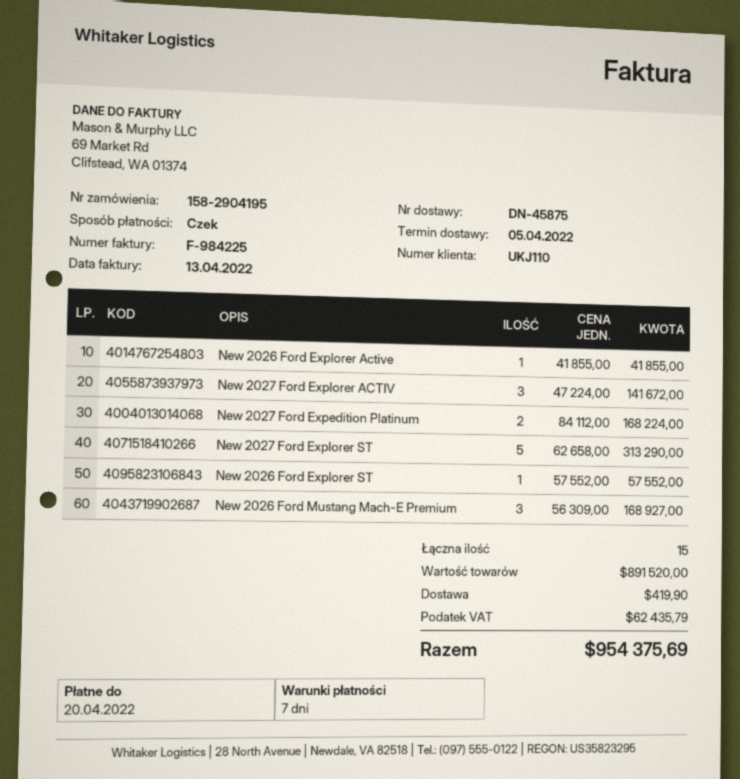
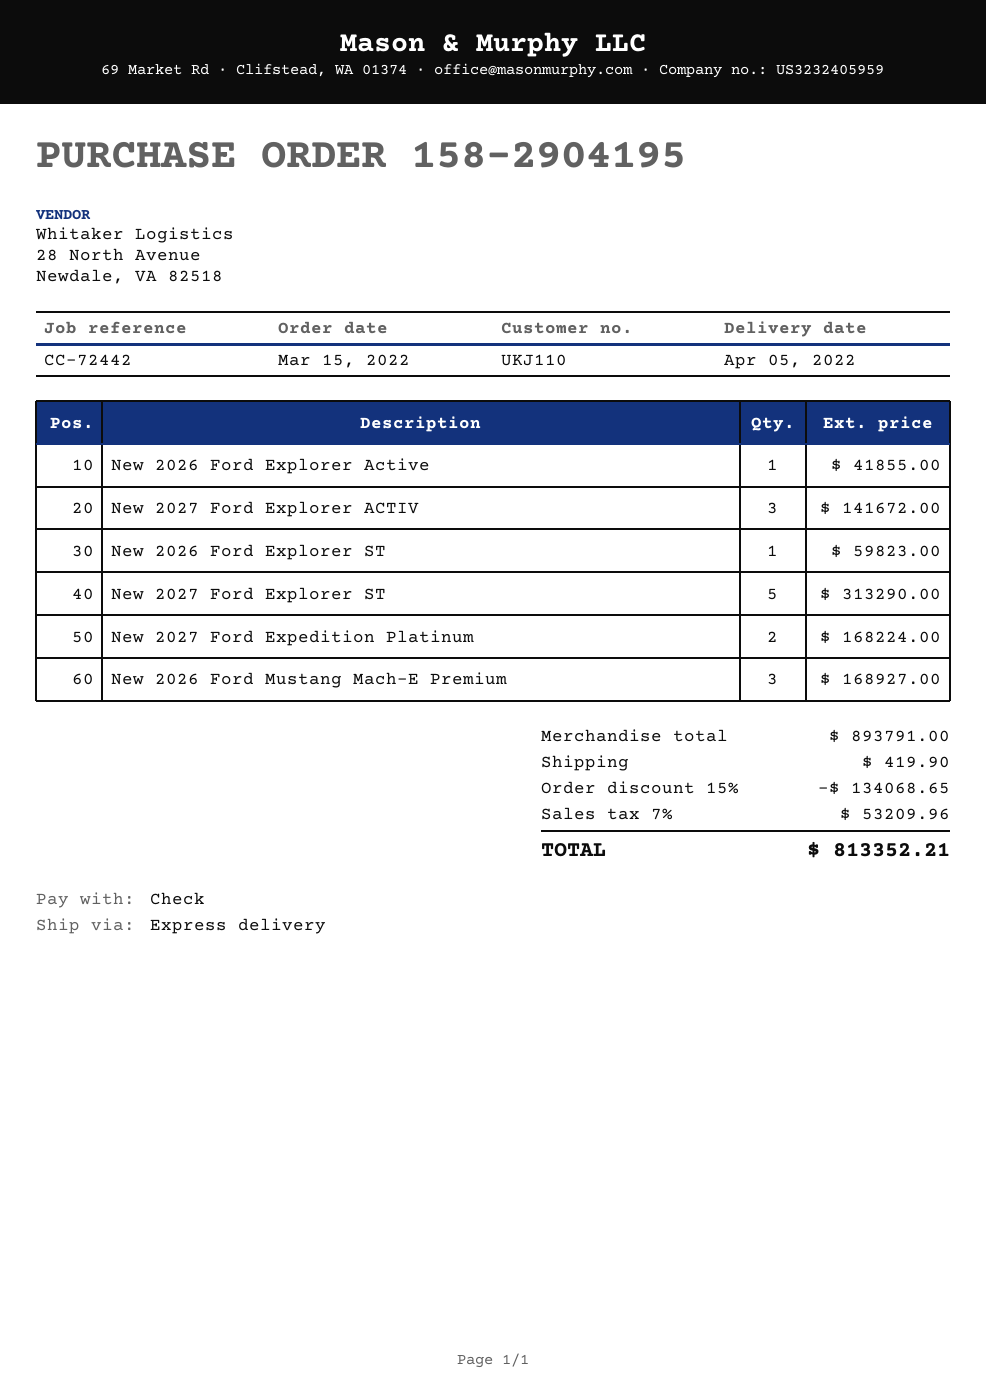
New 2026 Ford Explorer ST: 1 for 57552.00 -> 1 for 59823.00
subtotal: 891520.00 -> 893791.00
discount: none -> 15% = 134068.65
tax: 62435.79 -> 53209.96
total: 954375.69 -> 813352.21

